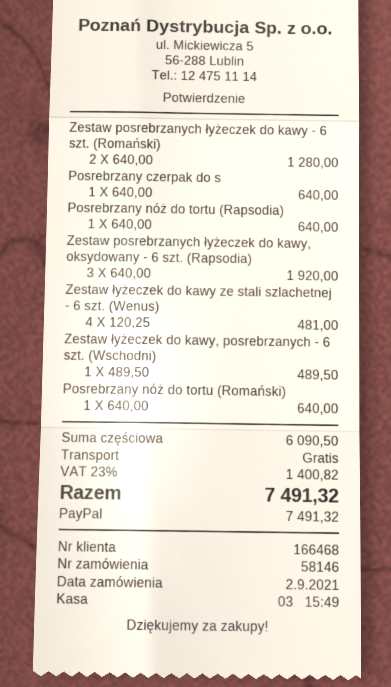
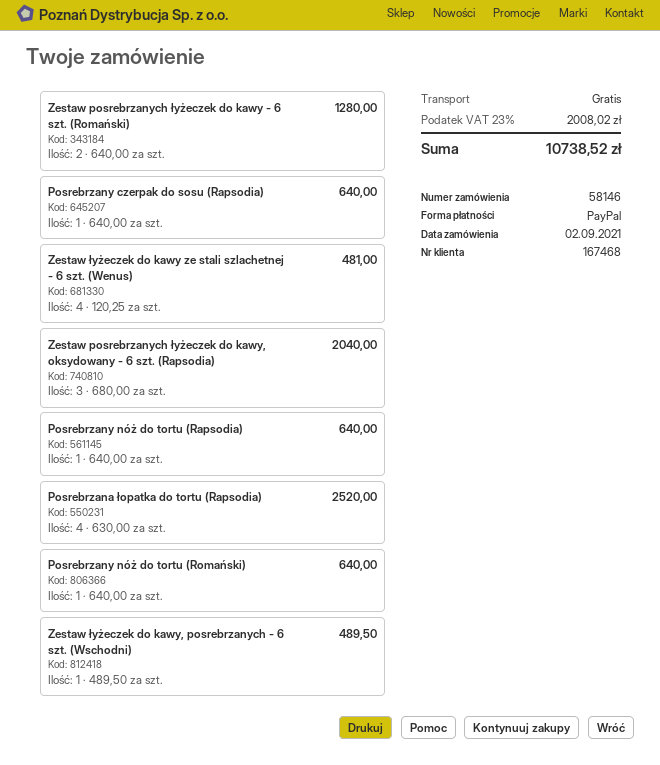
customer number: 166468 -> 167468
Zestaw posrebrzanych łyżeczek do kawy, oksydowany - 6 szt. (Rapsodia): 3 x 640.00 = 1920.00 -> 3 x 680.00 = 2040.00
Posrebrzana łopatka do tortu (Rapsodia): none -> 4 x 630.00 = 2520.00
tax: 23% = 1400.82 -> 23% = 2008.02
total: 7491.32 -> 10738.52

